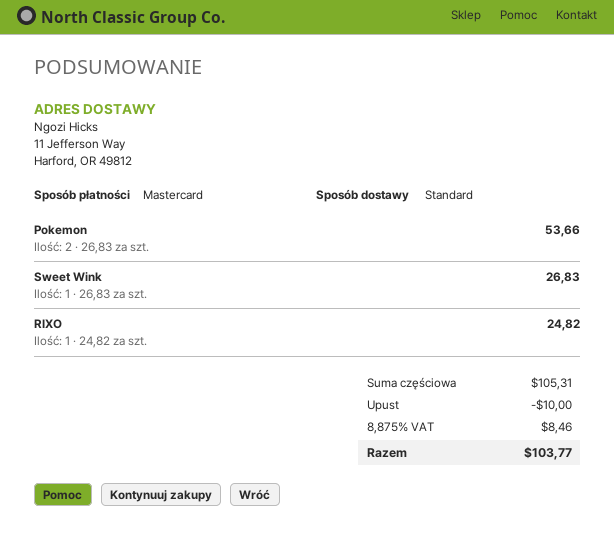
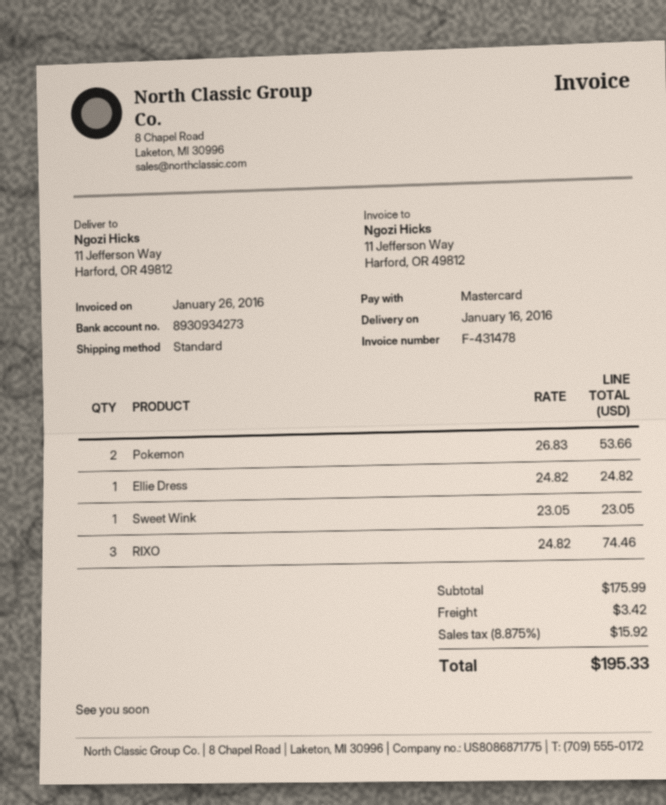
Sweet Wink: 1 x 26.83 = 26.83 -> 1 x 23.05 = 23.05
RIXO: 1 x 24.82 = 24.82 -> 3 x 24.82 = 74.46
Ellie Dress: none -> 1 x 24.82 = 24.82
subtotal: 105.31 -> 175.99
discount: 10.00 -> none
shipping: none -> 3.42
tax: 8.875% = 8.46 -> 8.875% = 15.92
total: 103.77 -> 195.33

